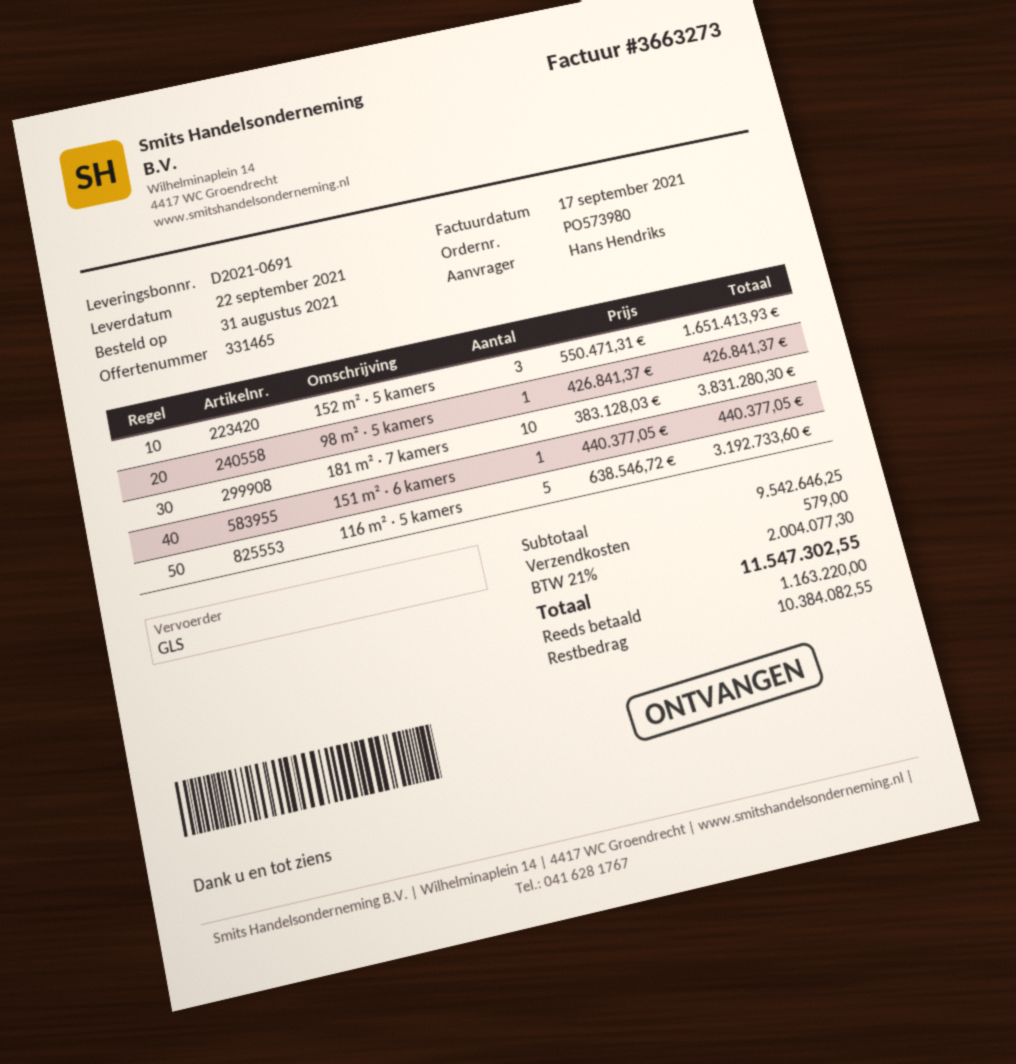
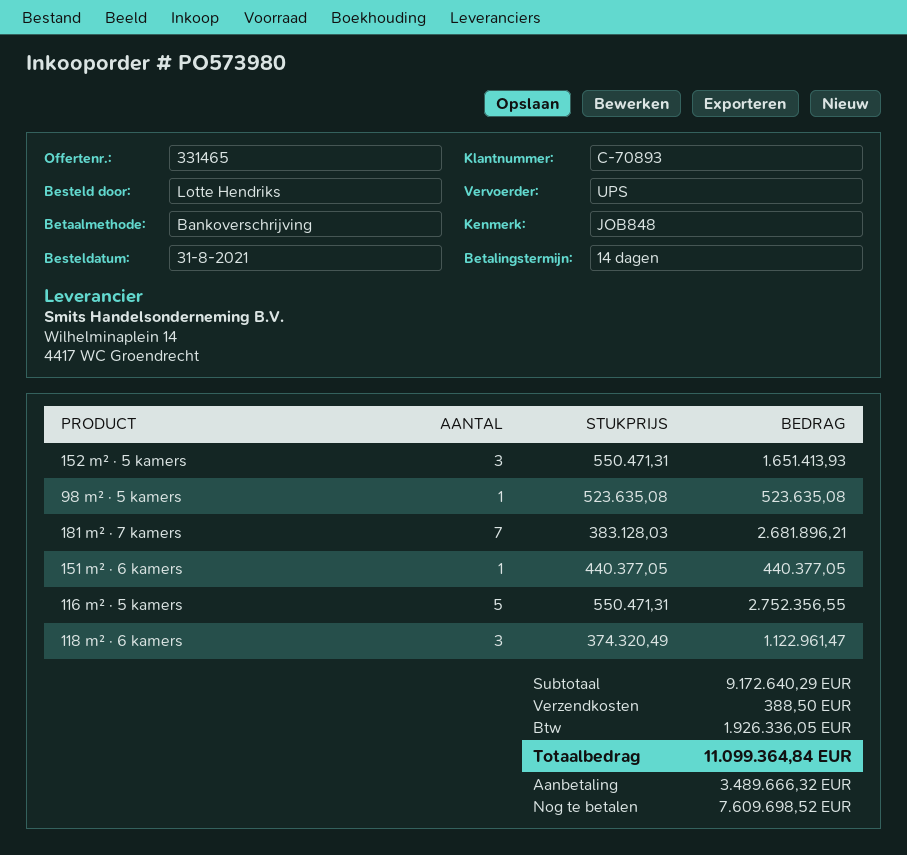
ordered by: Hans Hendriks -> Lotte Hendriks
shipping method: GLS -> UPS
98 m² · 5 kamers: 1 x 426841.37 = 426841.37 -> 1 x 523635.08 = 523635.08
181 m² · 7 kamers: 10 x 383128.03 = 3831280.30 -> 7 x 383128.03 = 2681896.21
116 m² · 5 kamers: 5 x 638546.72 = 3192733.60 -> 5 x 550471.31 = 2752356.55
118 m² · 6 kamers: none -> 3 x 374320.49 = 1122961.47
subtotal: 9542646.25 -> 9172640.29
shipping: 579.00 -> 388.50
tax: 2004077.30 -> 1926336.05
total: 11547302.55 -> 11099364.84
deposit: 1163220.00 -> 3489666.32
balance: 10384082.55 -> 7609698.52

